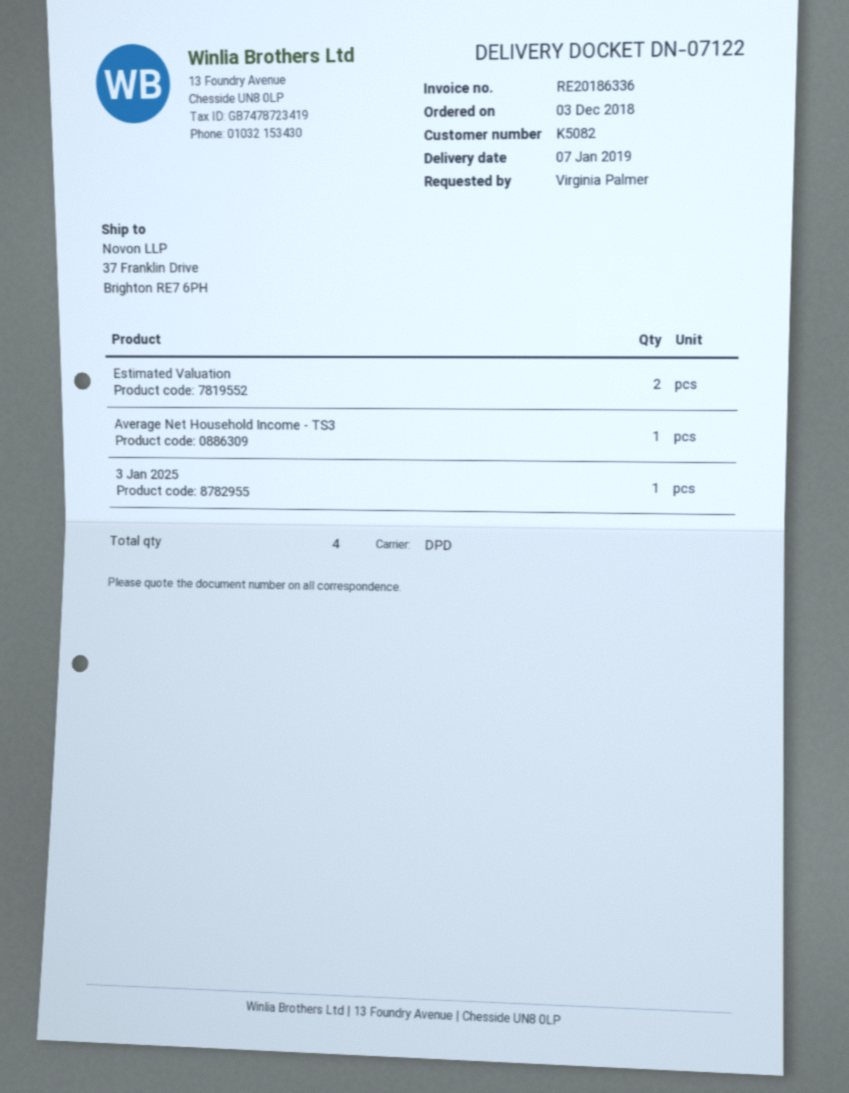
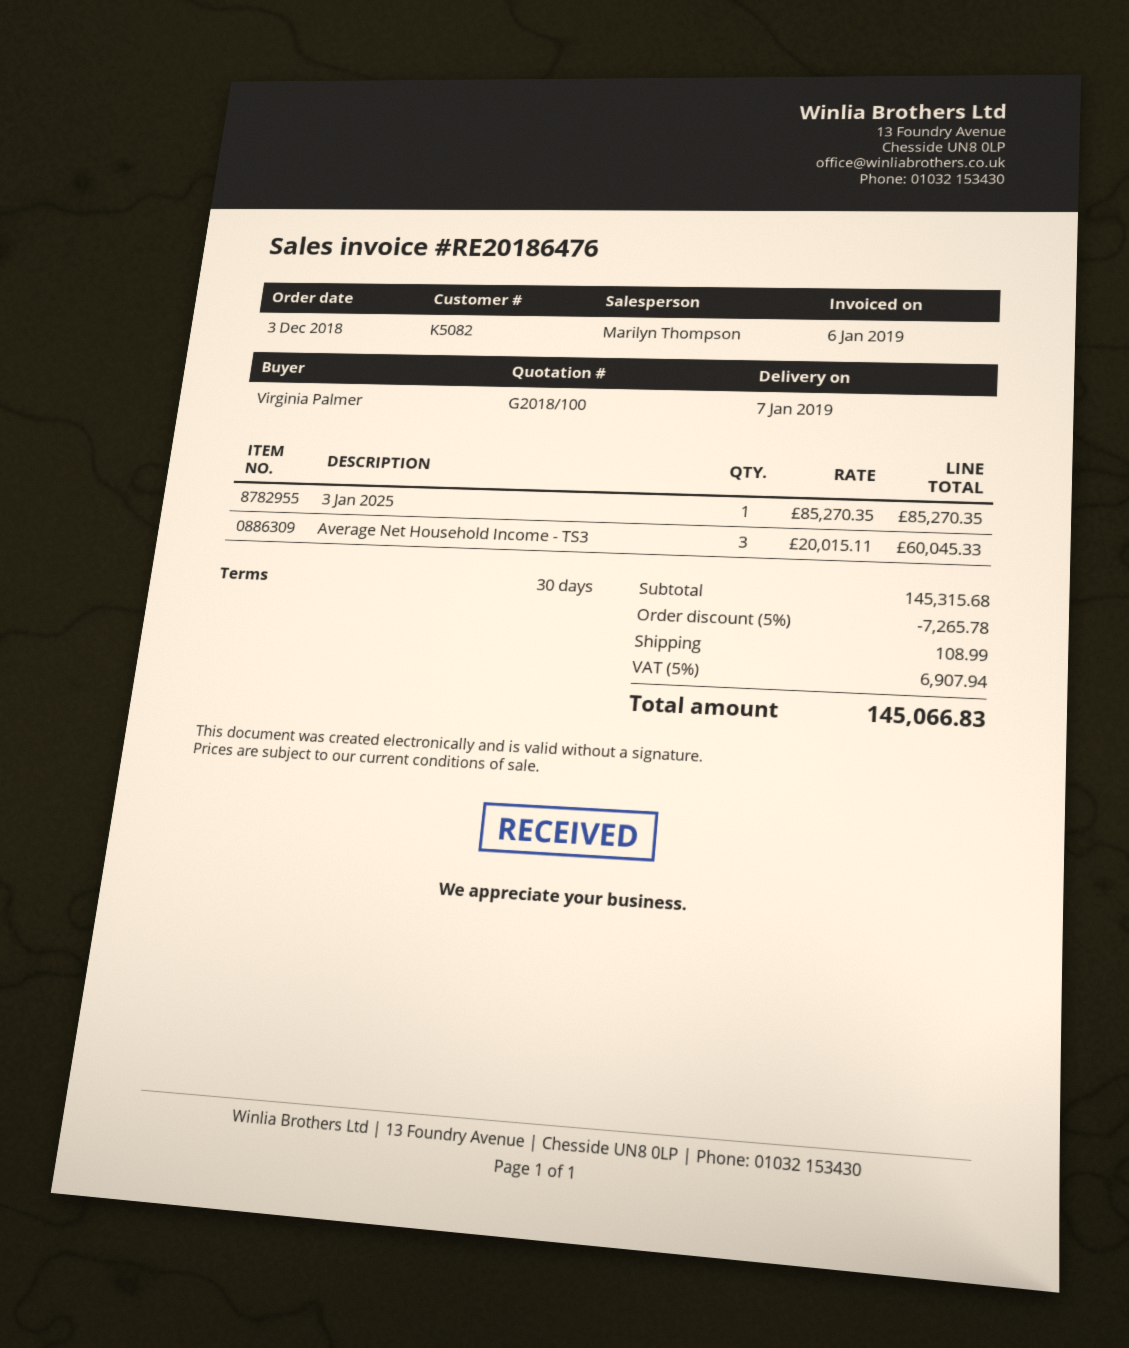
invoice number: RE20186336 -> RE20186476
Estimated Valuation: 2 -> none
Average Net Household Income - TS3: 1 -> 3

